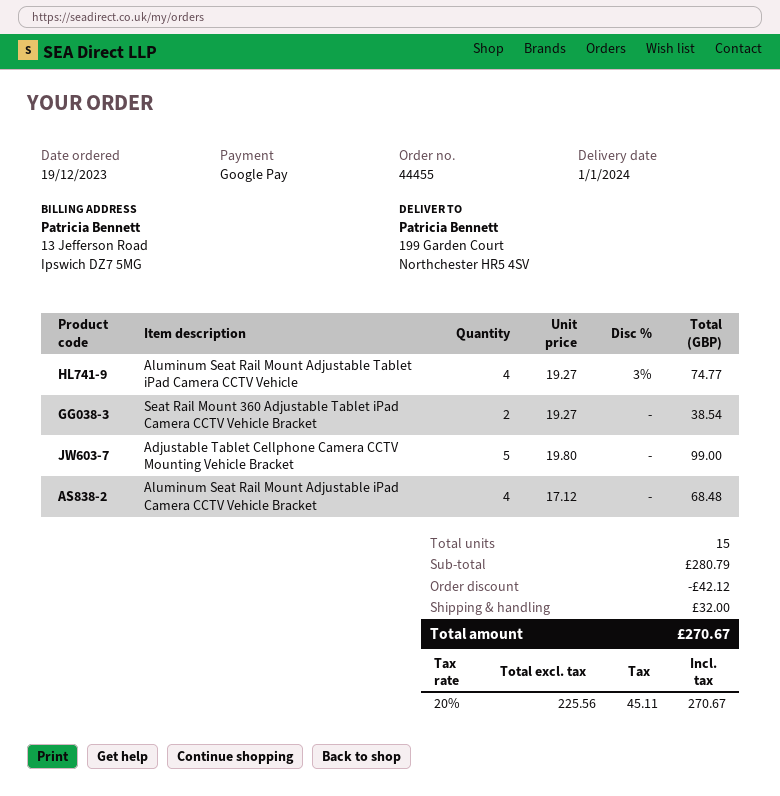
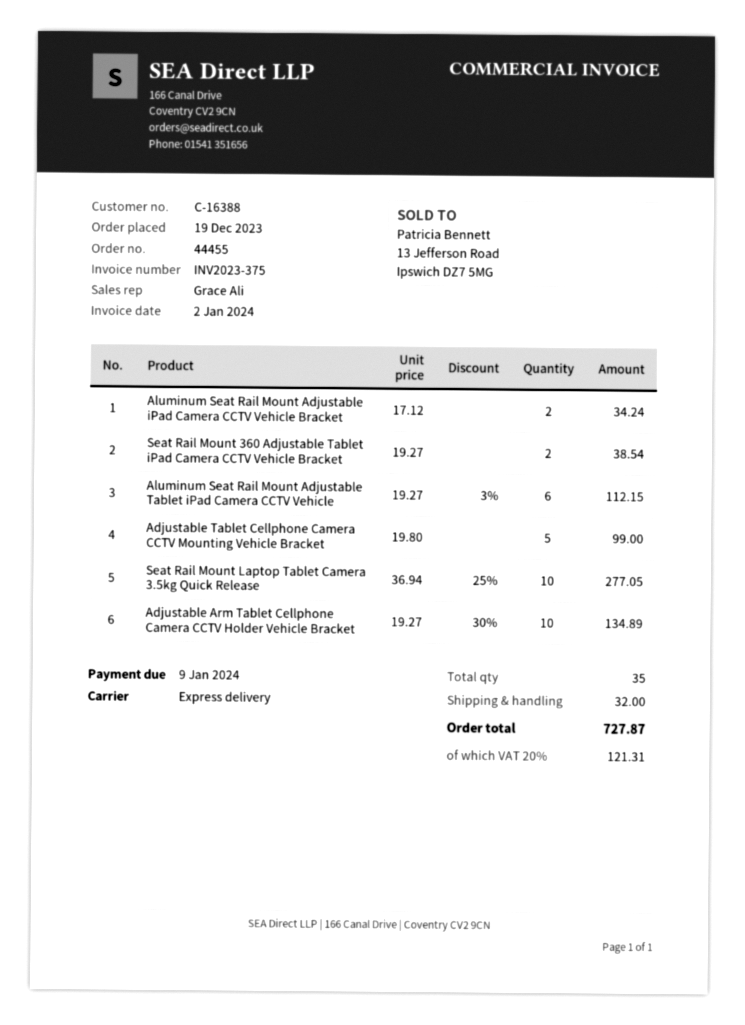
Aluminum Seat Rail Mount Adjustable Tablet iPad Camera CCTV Vehicle: 4 x 19.27 - 3% = 74.77 -> 6 x 19.27 - 3% = 112.15
Aluminum Seat Rail Mount Adjustable iPad Camera CCTV Vehicle Bracket: 4 x 17.12 = 68.48 -> 2 x 17.12 = 34.24
Seat Rail Mount Laptop Tablet Camera 3.5kg Quick Release: none -> 10 x 36.94 - 25% = 277.05
Adjustable Arm Tablet Cellphone Camera CCTV Holder Vehicle Bracket: none -> 10 x 19.27 - 30% = 134.89
total quantity: 15 -> 35
discount: 42.12 -> none
tax: 20% = 45.11 -> 20% = 121.31
total: 270.67 -> 727.87

